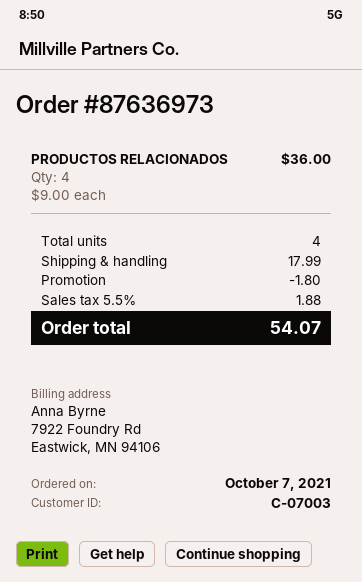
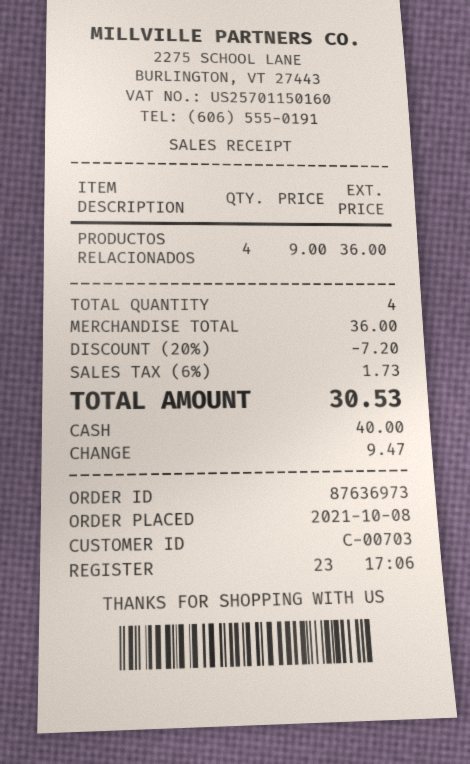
order date: 2021-10-07 -> 2021-10-08
customer number: C-07003 -> C-00703
discount: 1.80 -> 7.20
shipping: 17.99 -> none
tax: 5.5% = 1.88 -> 6% = 1.73
total: 54.07 -> 30.53

